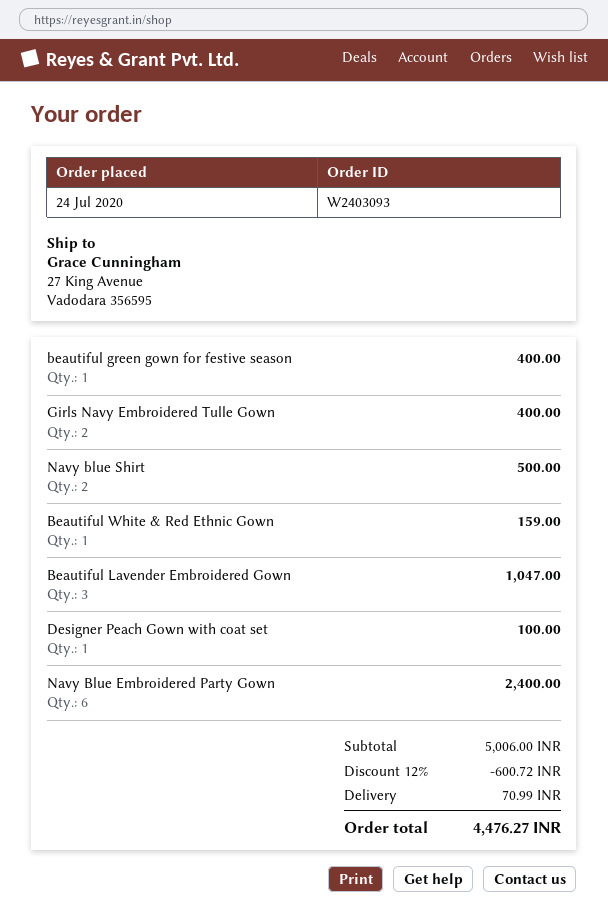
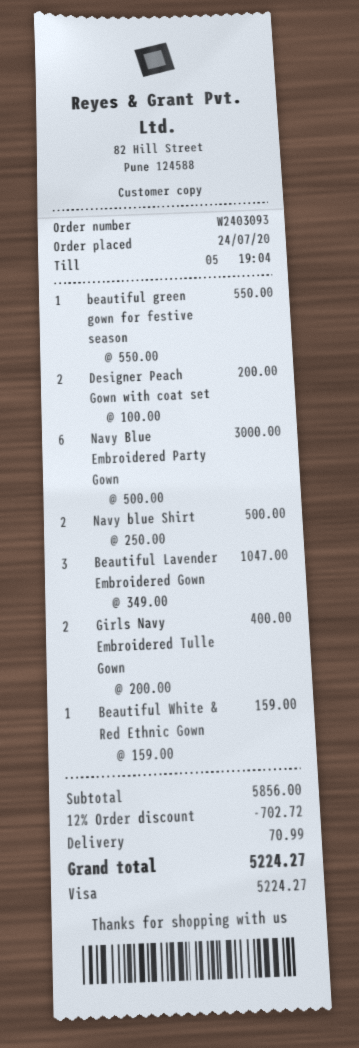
beautiful green gown for festive season: 1 for 400.00 -> 1 for 550.00
Designer Peach Gown with coat set: 1 for 100.00 -> 2 for 200.00
Navy Blue Embroidered Party Gown: 6 for 2400.00 -> 6 for 3000.00
subtotal: 5006.00 -> 5856.00
discount: 12% = 600.72 -> 12% = 702.72
total: 4476.27 -> 5224.27

